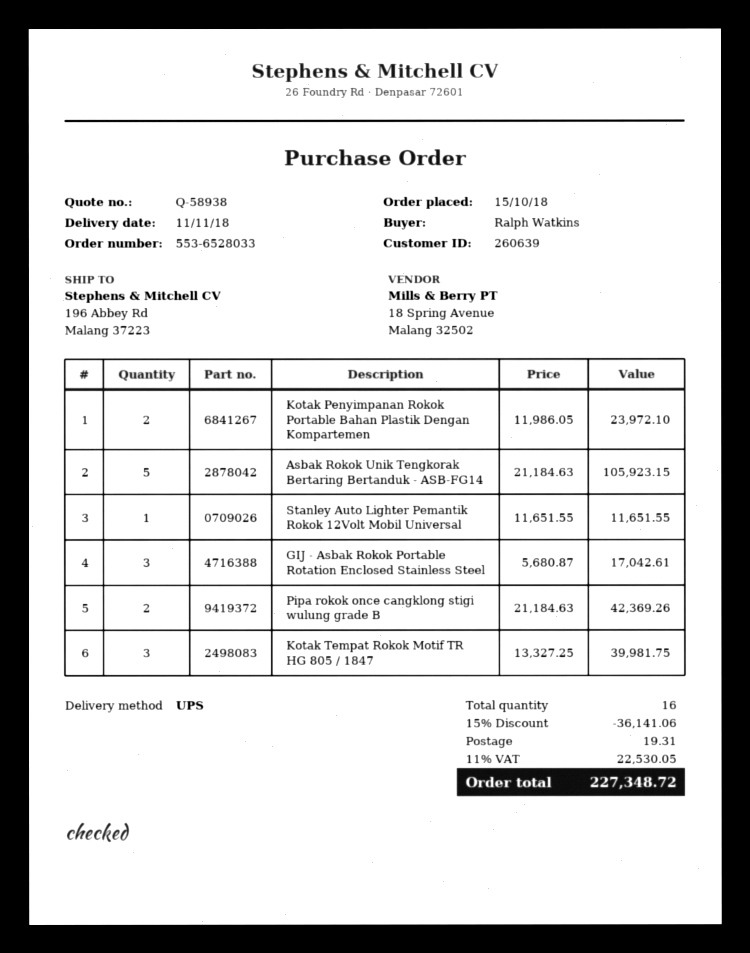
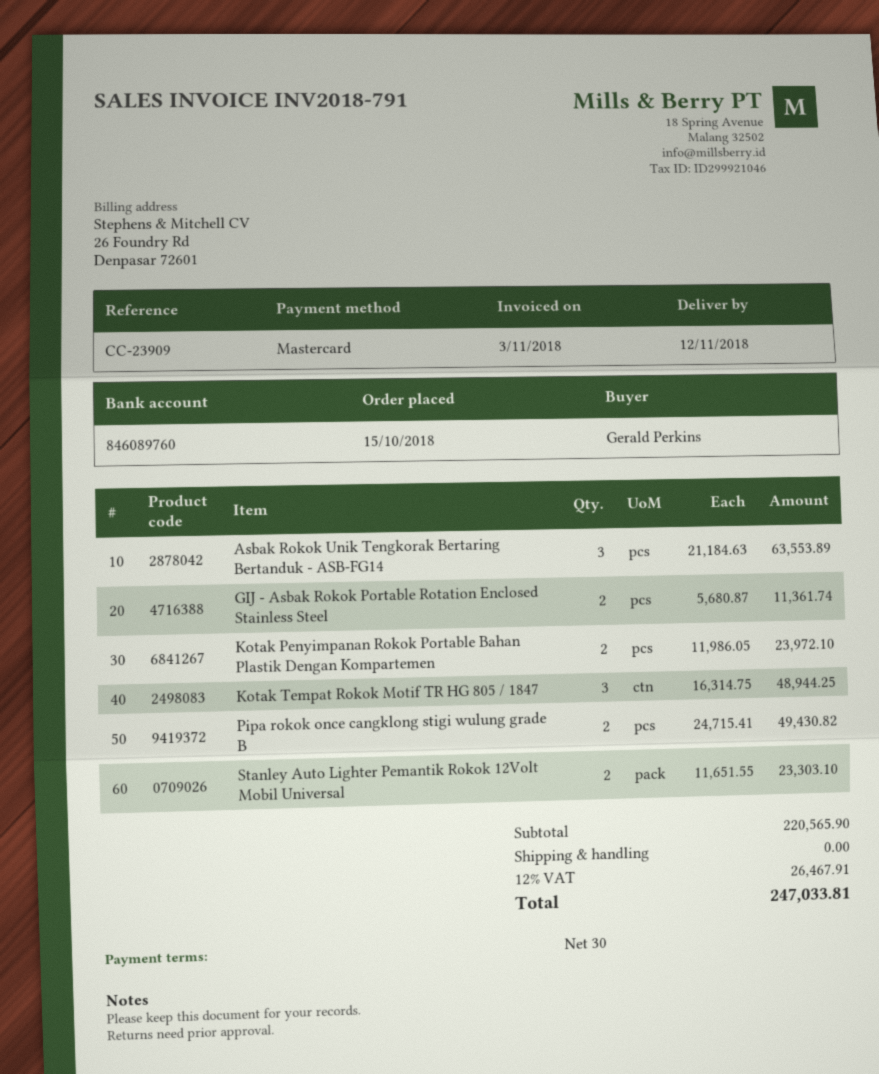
delivery date: 2018-11-11 -> 2018-11-12
ordered by: Ralph Watkins -> Gerald Perkins
Asbak Rokok Unik Tengkorak Bertaring Bertanduk - ASB-FG14: 5 x 21184.63 = 105923.15 -> 3 x 21184.63 = 63553.89
Stanley Auto Lighter Pemantik Rokok 12Volt Mobil Universal: 1 x 11651.55 = 11651.55 -> 2 x 11651.55 = 23303.10
GIJ - Asbak Rokok Portable Rotation Enclosed Stainless Steel: 3 x 5680.87 = 17042.61 -> 2 x 5680.87 = 11361.74
Pipa rokok once cangklong stigi wulung grade B: 2 x 21184.63 = 42369.26 -> 2 x 24715.41 = 49430.82
Kotak Tempat Rokok Motif TR HG 805 / 1847: 3 x 13327.25 = 39981.75 -> 3 x 16314.75 = 48944.25
discount: 15% = 36141.06 -> none
shipping: 19.31 -> 0.00
tax: 11% = 22530.05 -> 12% = 26467.91
total: 227348.72 -> 247033.81

